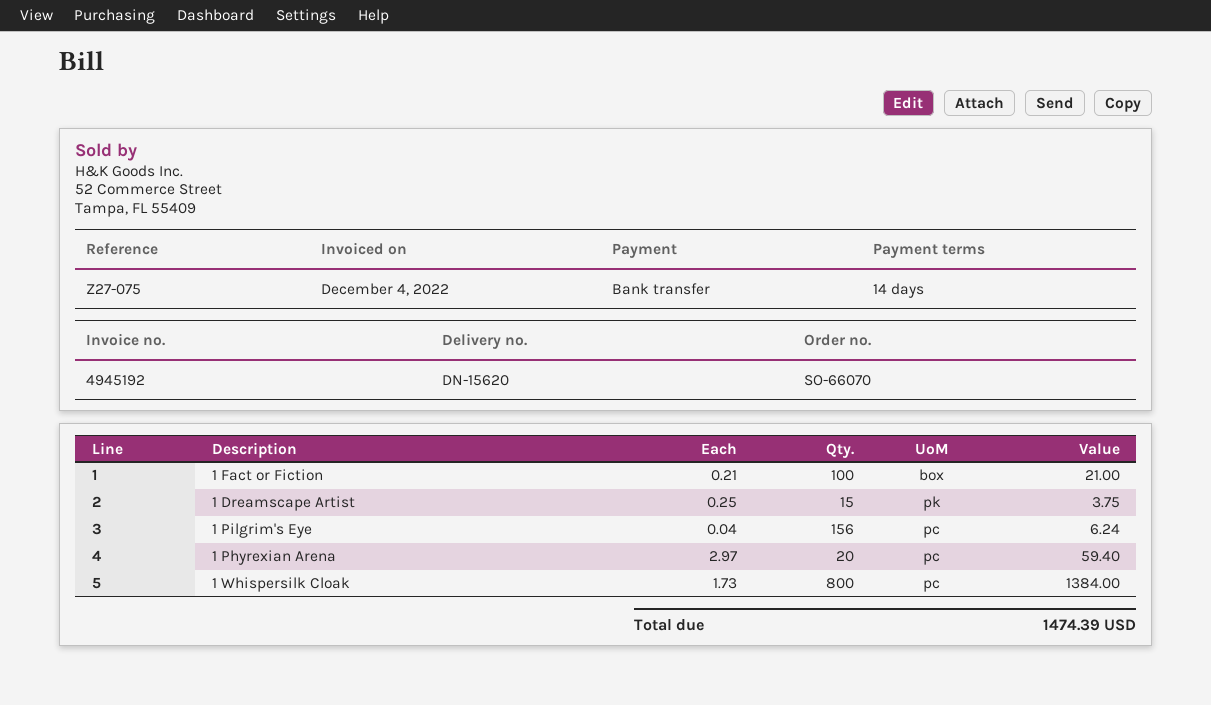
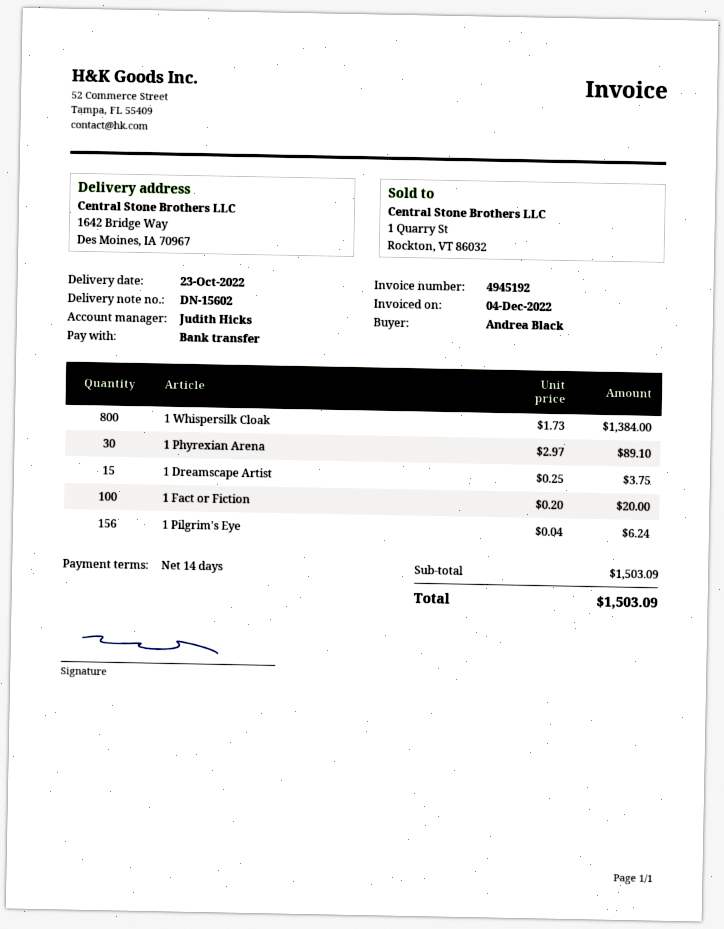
delivery note number: DN-15620 -> DN-15602
1 Fact or Fiction: 100 x 0.21 = 21.00 -> 100 x 0.20 = 20.00
1 Phyrexian Arena: 20 x 2.97 = 59.40 -> 30 x 2.97 = 89.10
total: 1474.39 -> 1503.09

